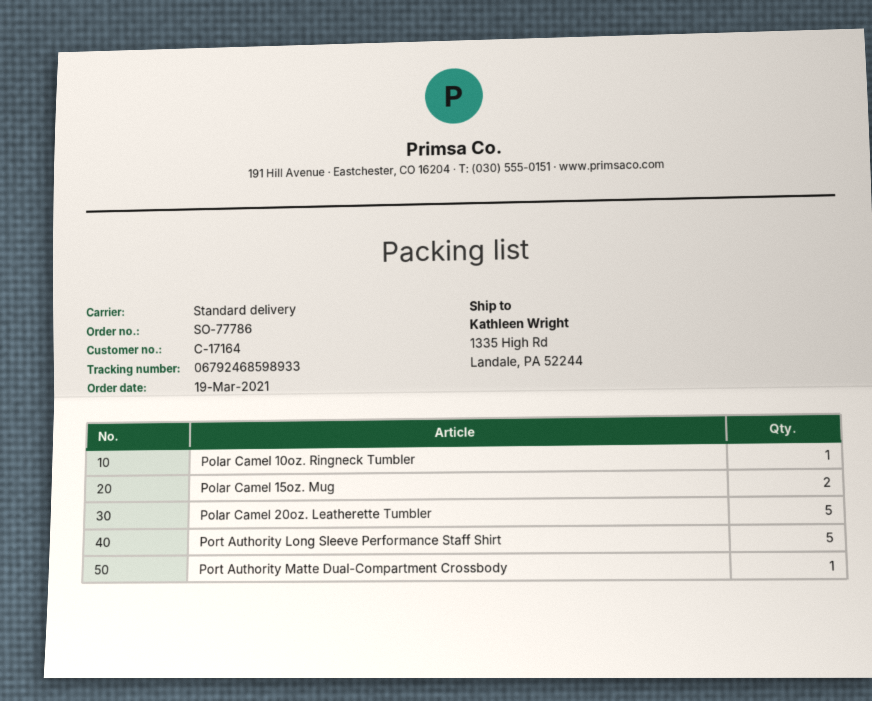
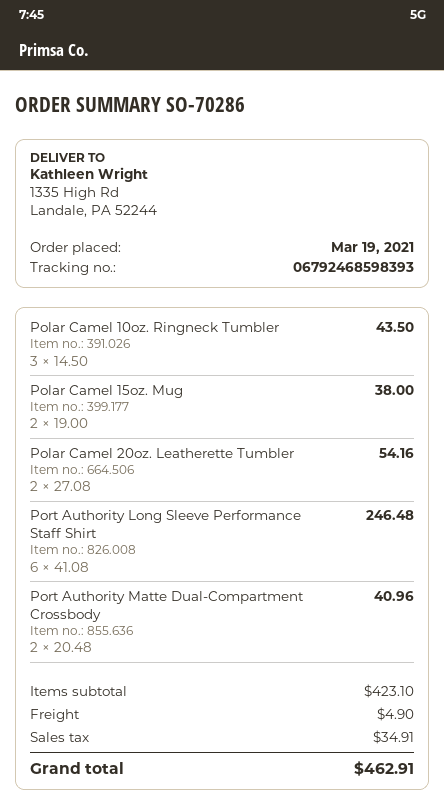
order number: SO-77786 -> SO-70286
tracking number: 06792468598933 -> 06792468598393
Polar Camel 10oz. Ringneck Tumbler: 1 -> 3
Polar Camel 20oz. Leatherette Tumbler: 5 -> 2
Port Authority Long Sleeve Performance Staff Shirt: 5 -> 6
Port Authority Matte Dual-Compartment Crossbody: 1 -> 2

